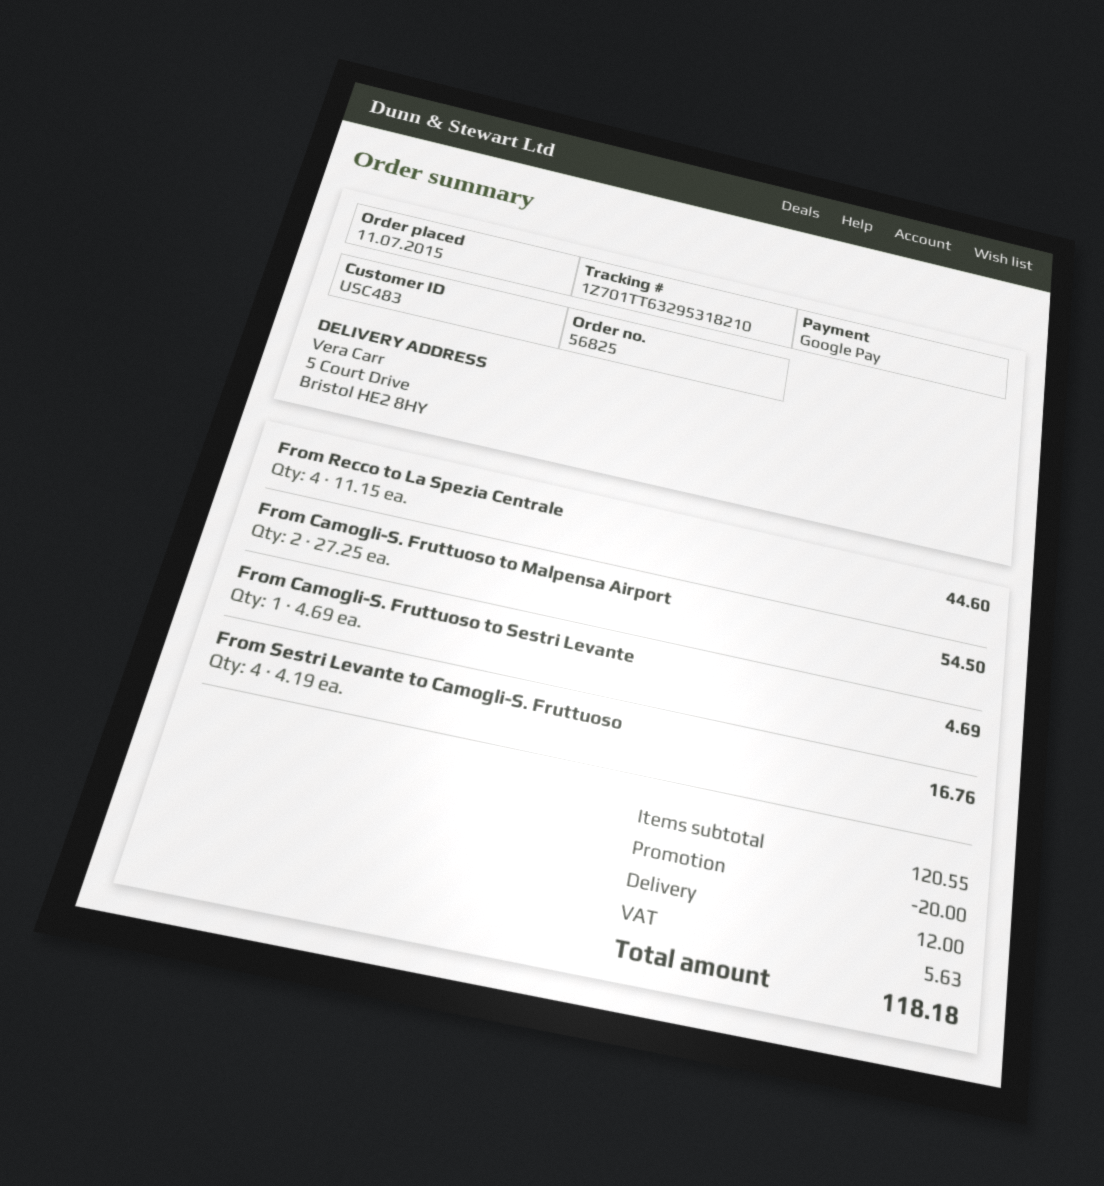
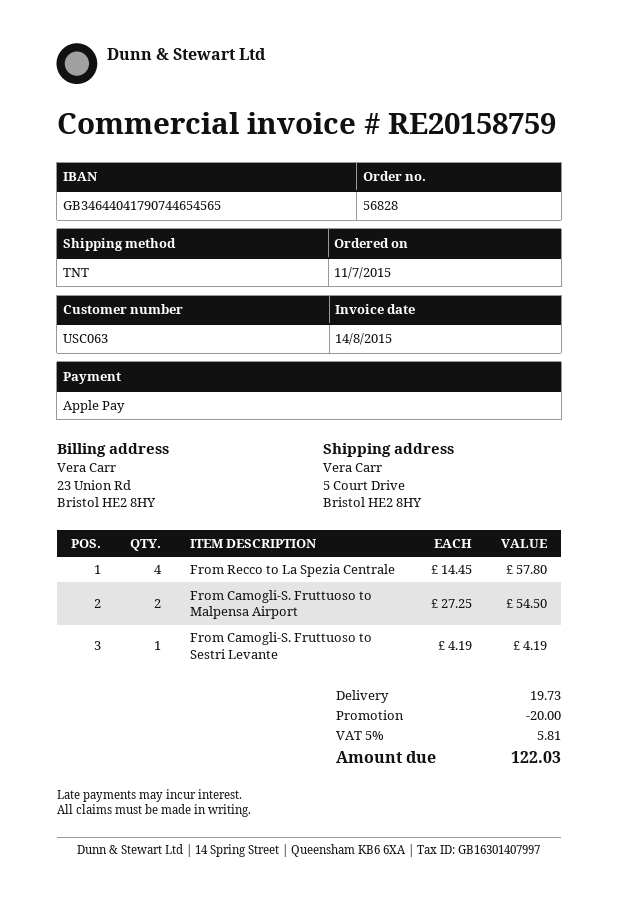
order number: 56825 -> 56828
customer number: USC483 -> USC063
payment method: Google Pay -> Apple Pay
From Recco to La Spezia Centrale: 4 x 11.15 = 44.60 -> 4 x 14.45 = 57.80
From Camogli-S. Fruttuoso to Sestri Levante: 1 x 4.69 = 4.69 -> 1 x 4.19 = 4.19
From Sestri Levante to Camogli-S. Fruttuoso: 4 x 4.19 = 16.76 -> none
shipping: 12.00 -> 19.73
tax: 5.63 -> 5.81
total: 118.18 -> 122.03

